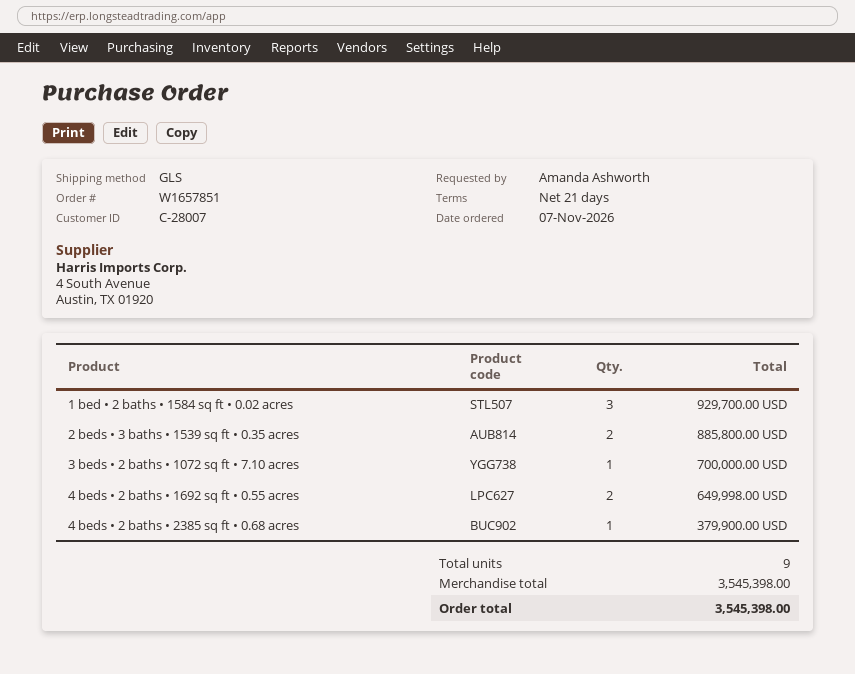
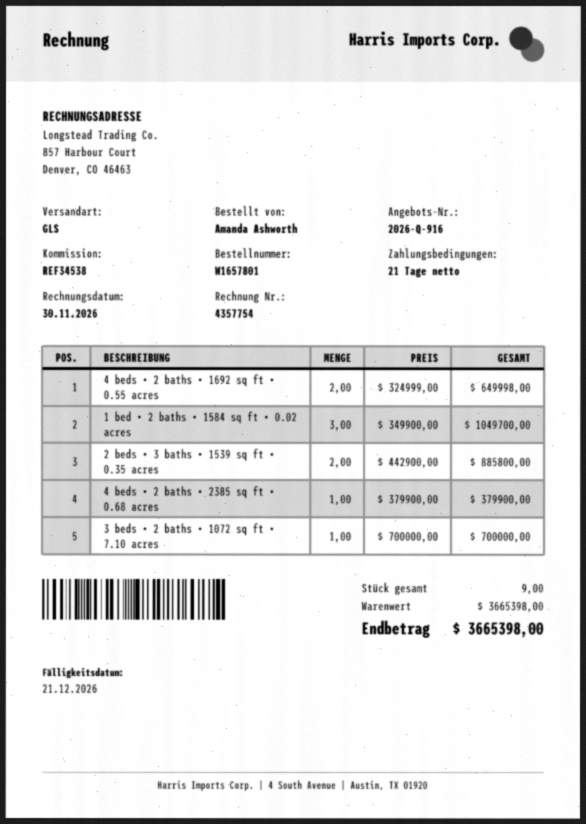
order number: W1657851 -> W1657801
1 bed • 2 baths • 1584 sq ft • 0.02 acres: 3 for 929700.00 -> 3 for 1049700.00
subtotal: 3545398.00 -> 3665398.00
total: 3545398.00 -> 3665398.00

